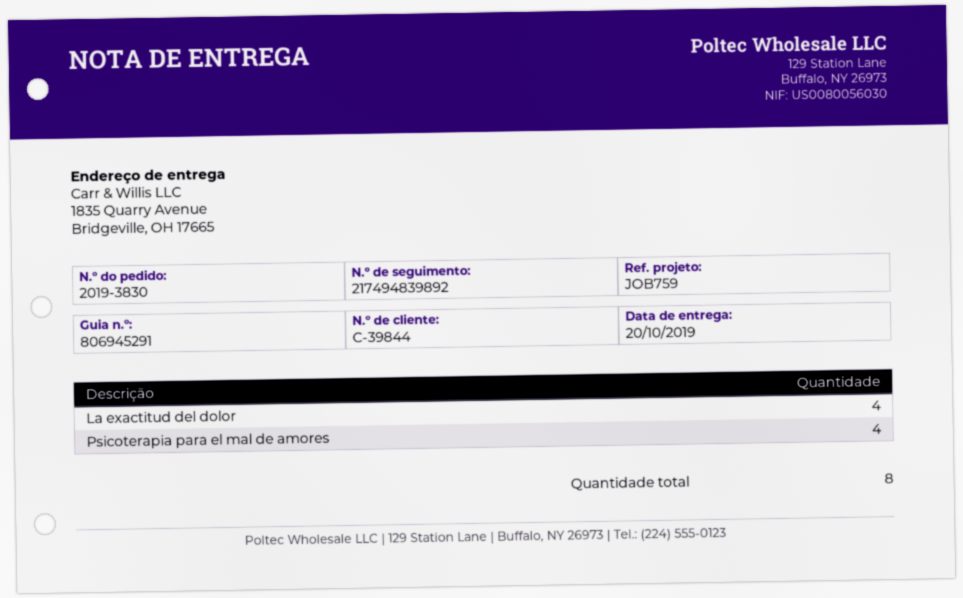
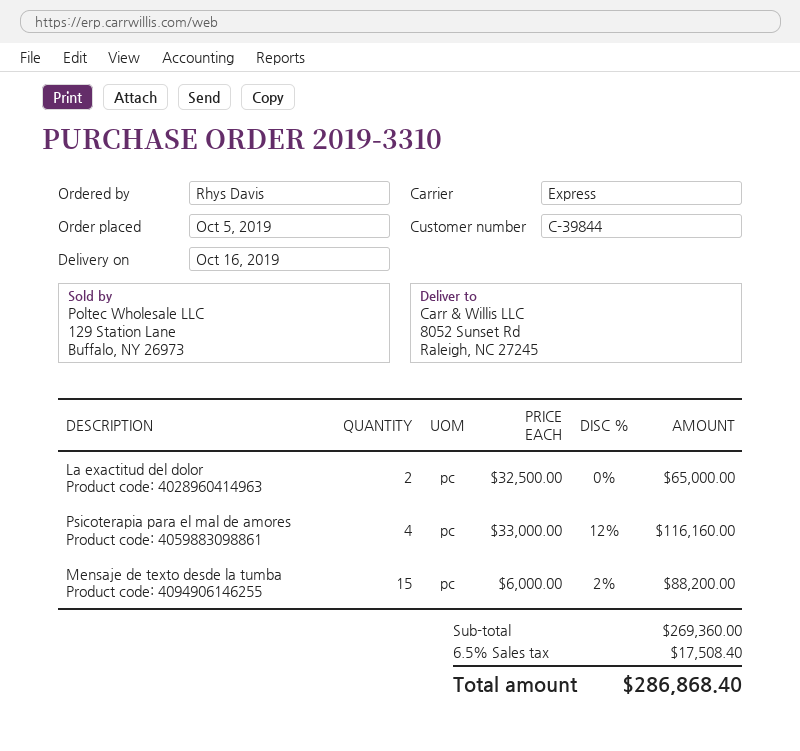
order number: 2019-3830 -> 2019-3310
delivery date: 2019-10-20 -> 2019-10-16
ship to: 1835 Quarry Avenue, Bridgeville, OH 17665 -> 8052 Sunset Rd, Raleigh, NC 27245
La exactitud del dolor: 4 -> 2
Mensaje de texto desde la tumba: none -> 15

